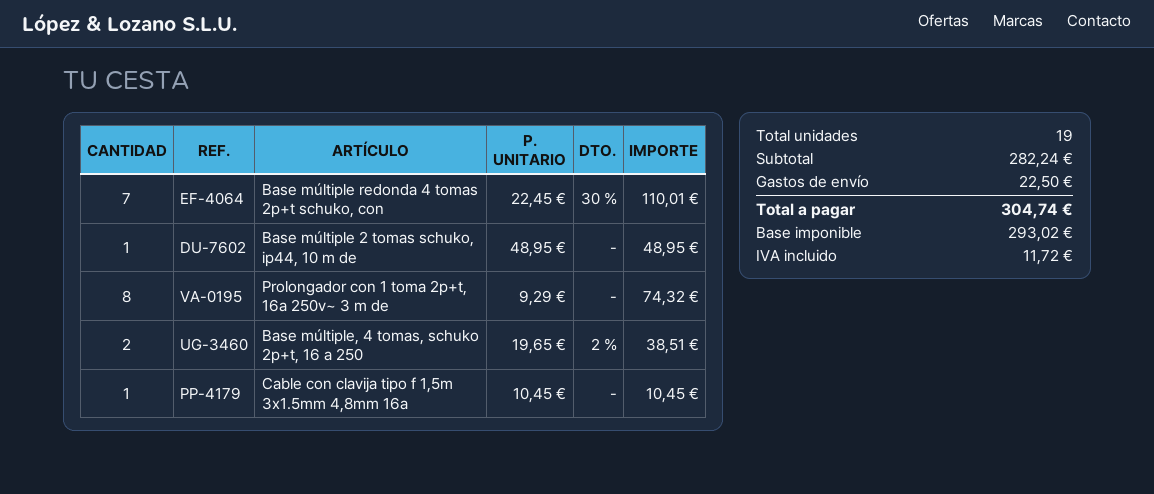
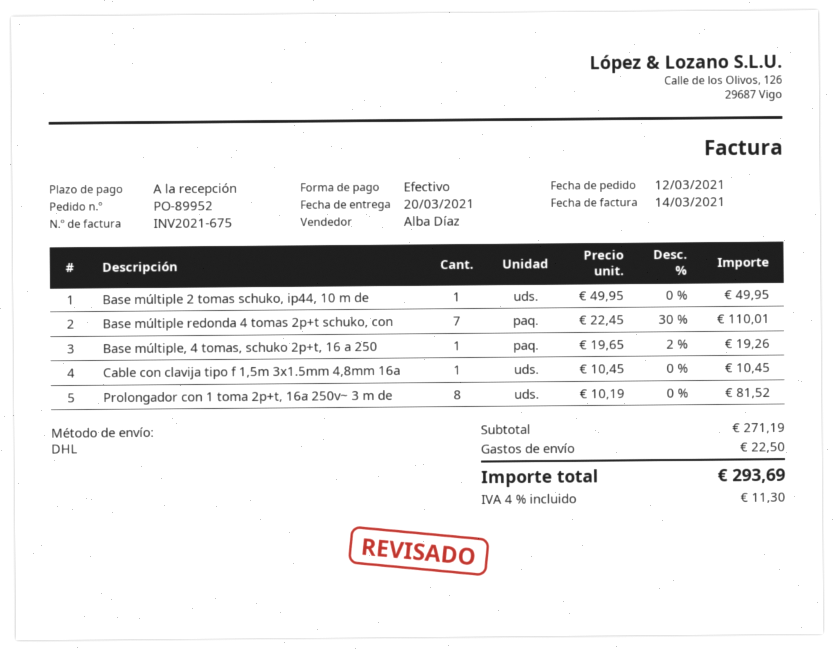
Base múltiple 2 tomas schuko, ip44, 10 m de: 1 x 48.95 = 48.95 -> 1 x 49.95 = 49.95
Prolongador con 1 toma 2p+t, 16a 250v~ 3 m de: 8 x 9.29 = 74.32 -> 8 x 10.19 = 81.52
Base múltiple, 4 tomas, schuko 2p+t, 16 a 250: 2 x 19.65 - 2% = 38.51 -> 1 x 19.65 - 2% = 19.26
subtotal: 282.24 -> 271.19
tax: 11.72 -> 11.30
total: 304.74 -> 293.69

